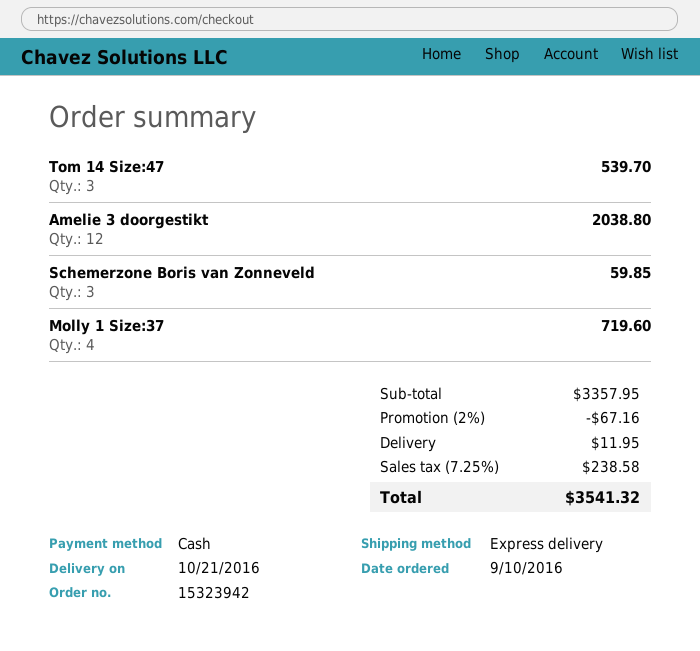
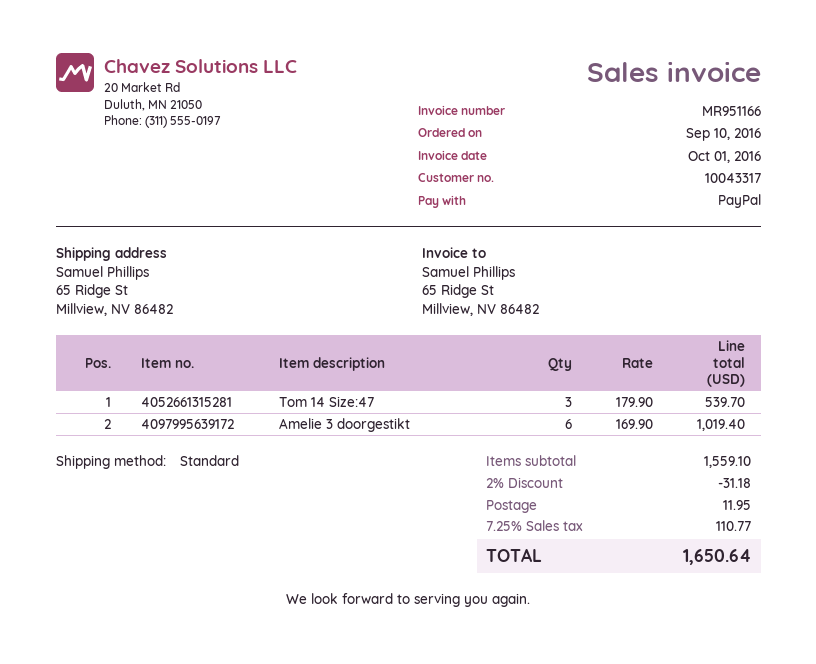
payment method: cash -> PayPal
shipping method: express -> standard
Amelie 3 doorgestikt: 12 for 2038.80 -> 6 for 1019.40
Schemerzone Boris van Zonneveld: 3 for 59.85 -> none
Molly 1 Size:37: 4 for 719.60 -> none
subtotal: 3357.95 -> 1559.10
discount: 2% = 67.16 -> 2% = 31.18
tax: 7.25% = 238.58 -> 7.25% = 110.77
total: 3541.32 -> 1650.64

